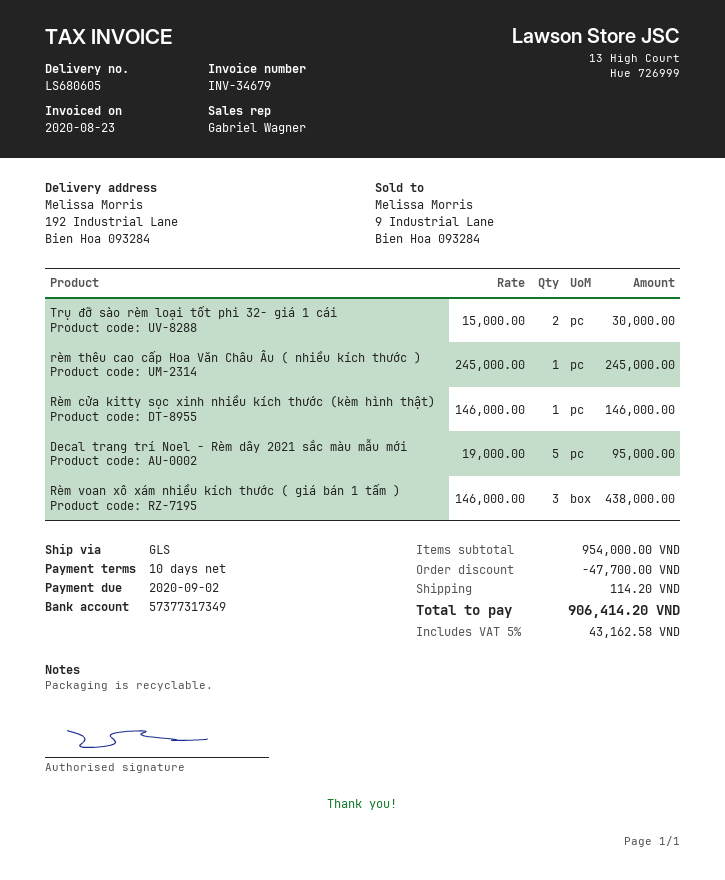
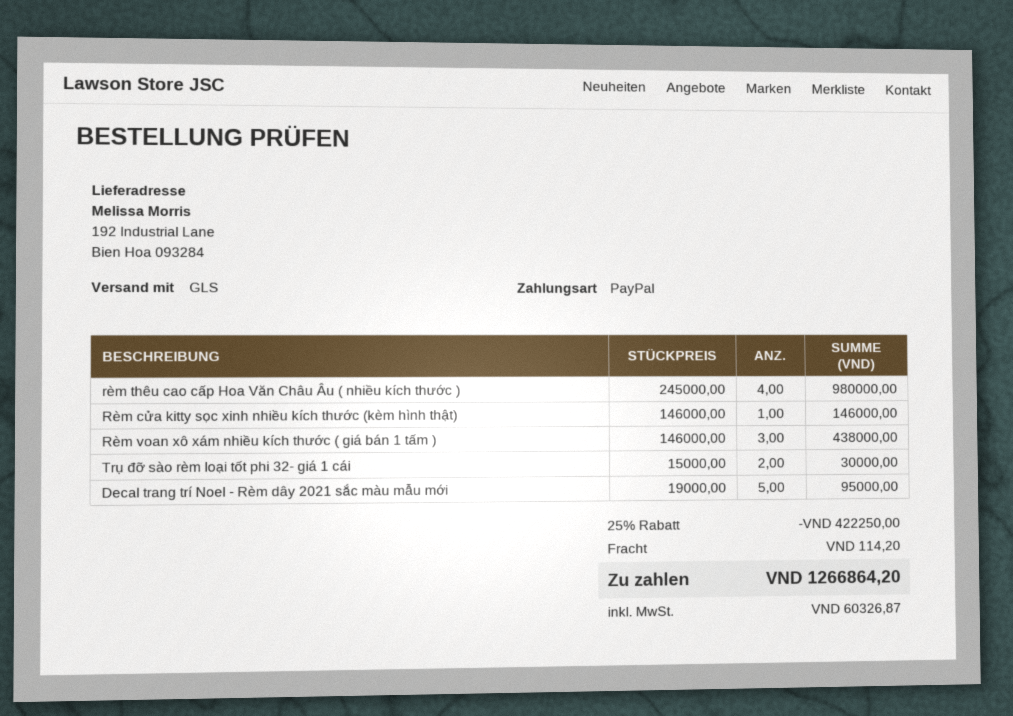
rèm thêu cao cấp Hoa Văn Châu Âu ( nhiều kích thước ): 1 x 245000.00 = 245000.00 -> 4 x 245000.00 = 980000.00
discount: 47700.00 -> 422250.00
tax: 43162.58 -> 60326.87
total: 906414.20 -> 1266864.20

